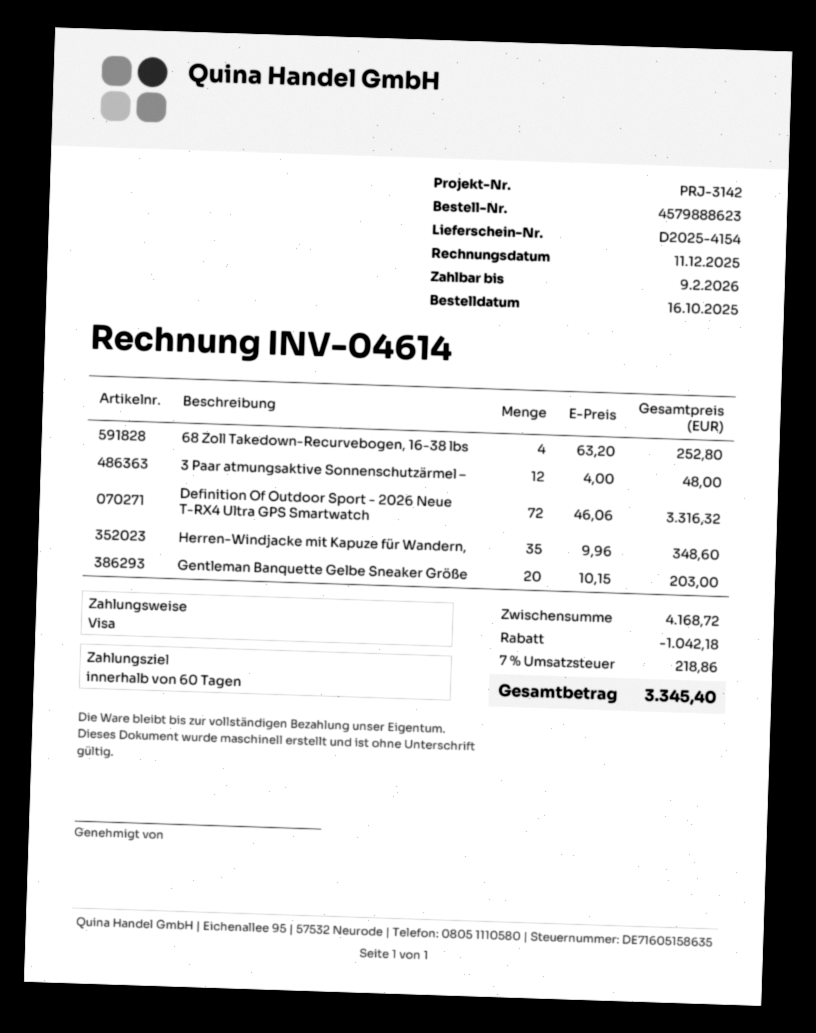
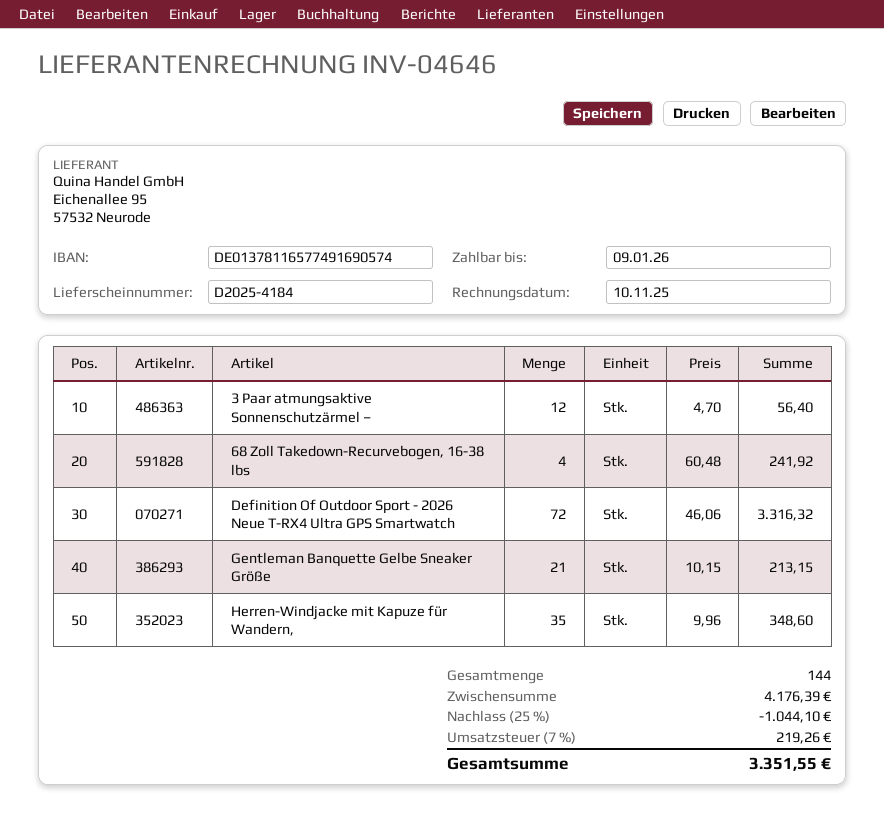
delivery note number: D2025-4154 -> D2025-4184
invoice number: INV-04614 -> INV-04646
invoice date: 2025-12-11 -> 2025-11-10
due date: 2026-02-09 -> 2026-01-09
68 Zoll Takedown-Recurvebogen, 16-38 lbs: 4 x 63.20 = 252.80 -> 4 x 60.48 = 241.92
3 Paar atmungsaktive Sonnenschutzärmel –: 12 x 4.00 = 48.00 -> 12 x 4.70 = 56.40
Gentleman Banquette Gelbe Sneaker Größe: 20 x 10.15 = 203.00 -> 21 x 10.15 = 213.15
subtotal: 4168.72 -> 4176.39
discount: 1042.18 -> 1044.10
tax: 7% = 218.86 -> 7% = 219.26
total: 3345.40 -> 3351.55

